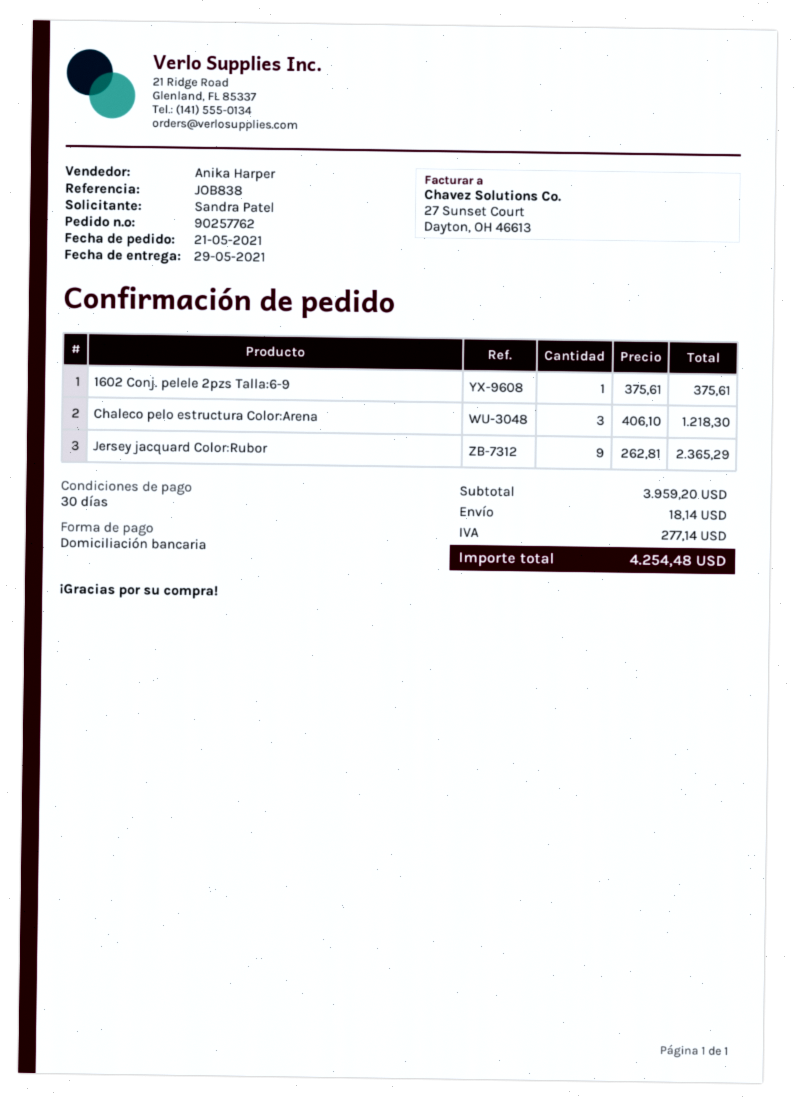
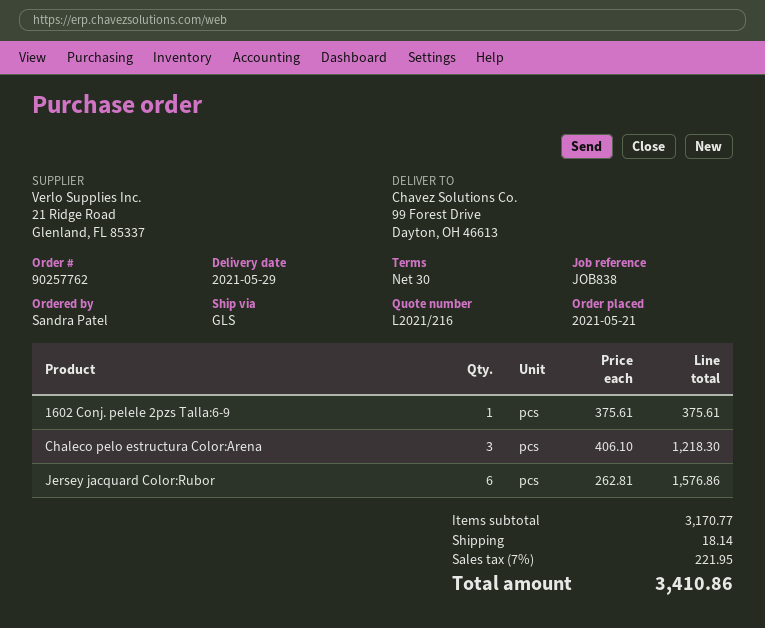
Jersey jacquard Color:Rubor: 9 x 262.81 = 2365.29 -> 6 x 262.81 = 1576.86
subtotal: 3959.20 -> 3170.77
tax: 277.14 -> 221.95
total: 4254.48 -> 3410.86

